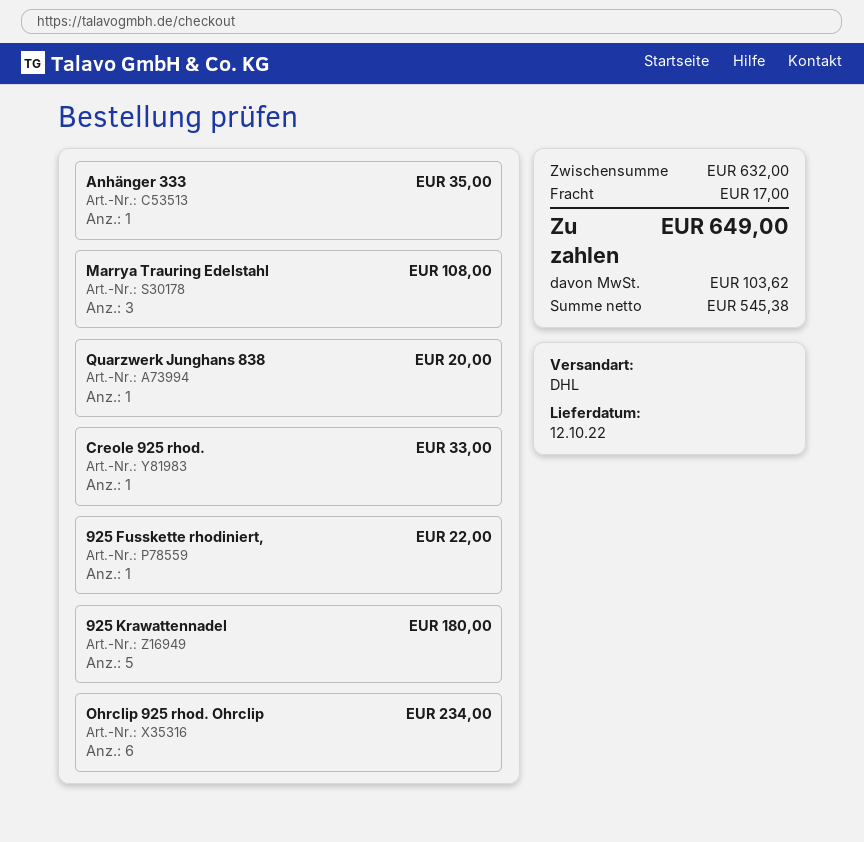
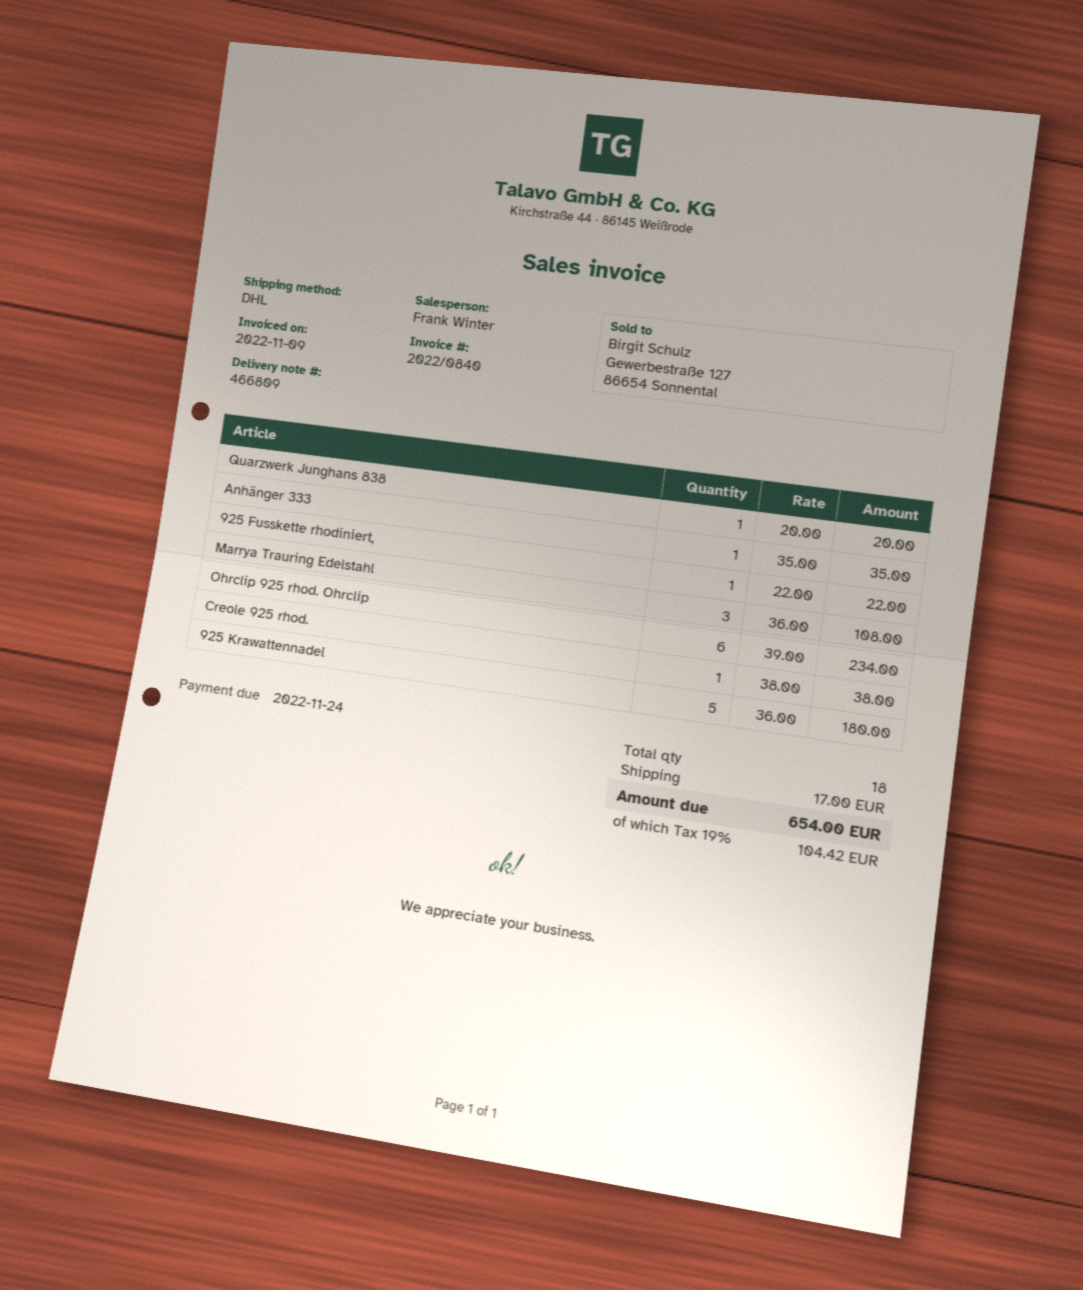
Creole 925 rhod.: 1 for 33.00 -> 1 for 38.00
tax: 103.62 -> 104.42
total: 649.00 -> 654.00

